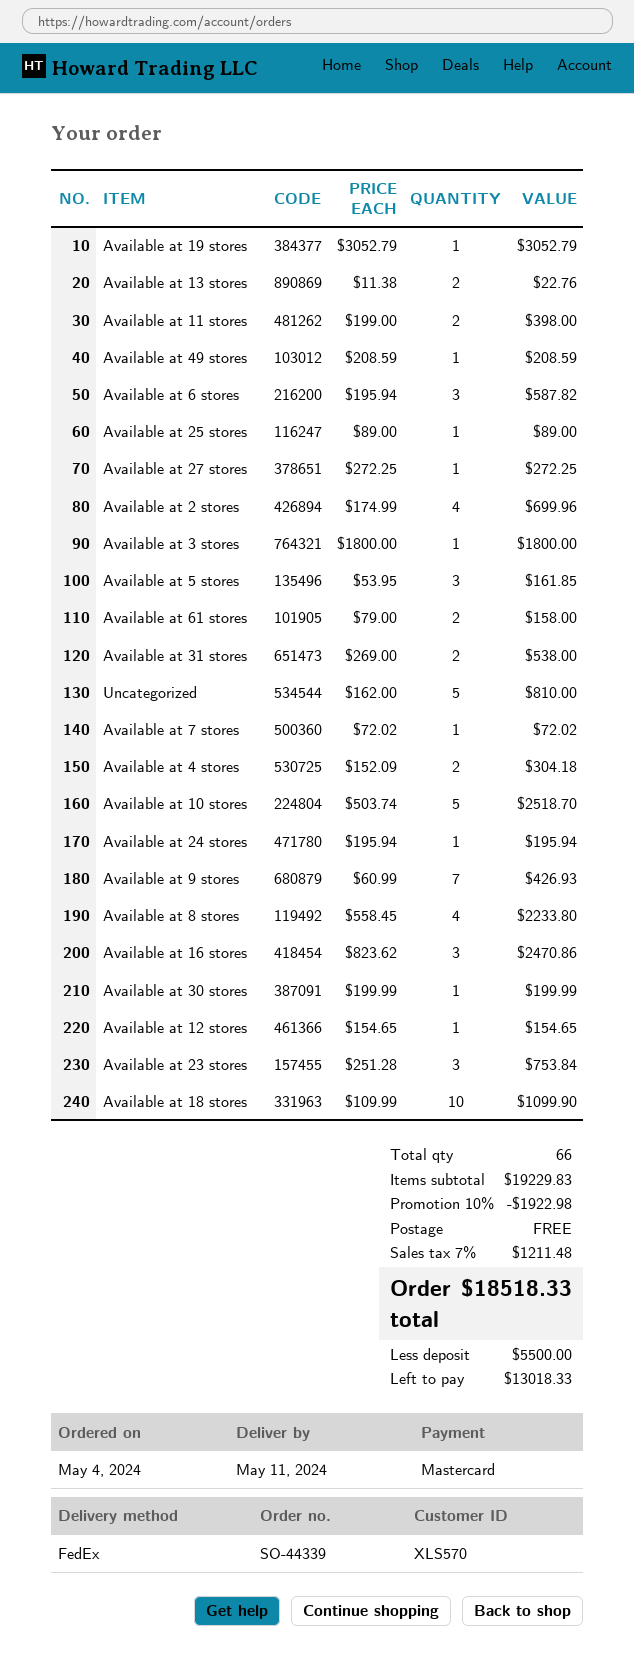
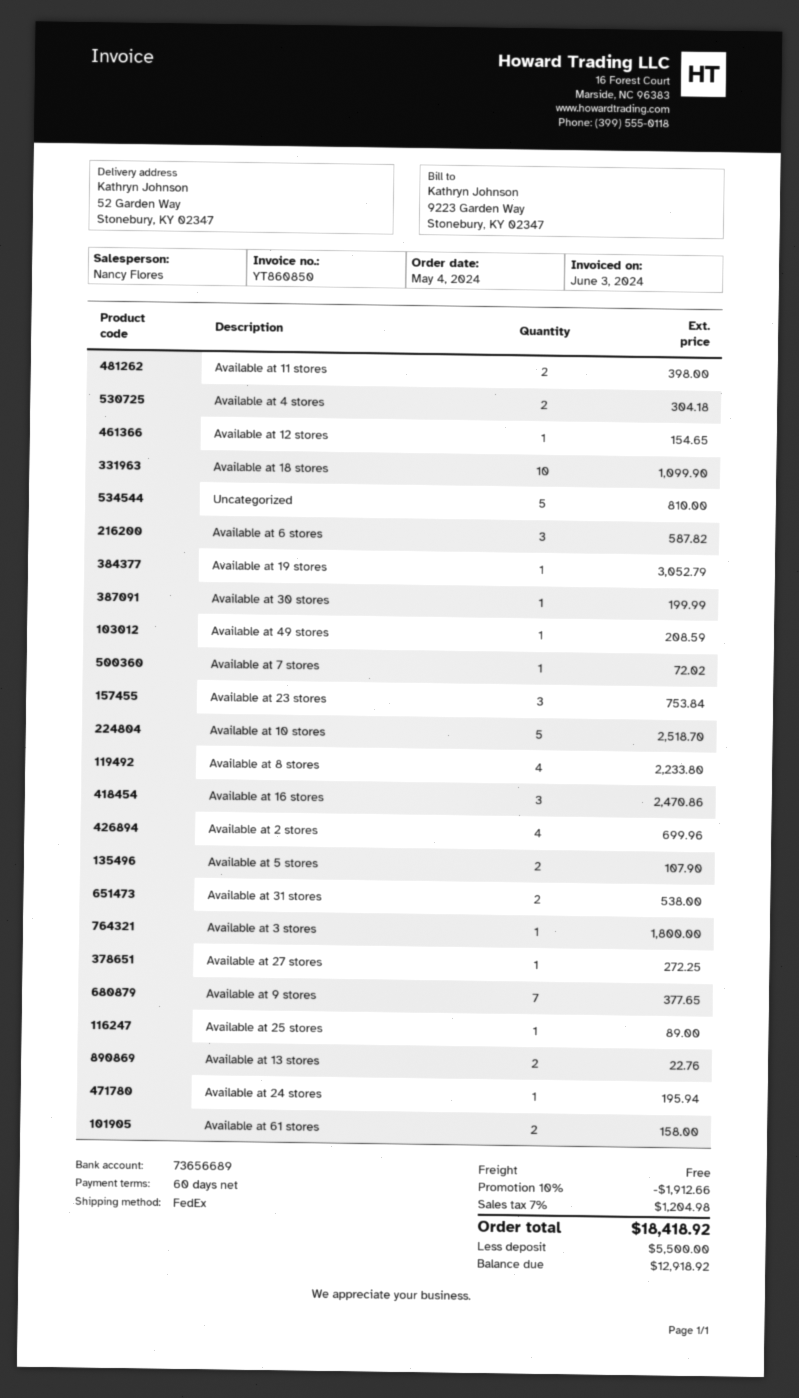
Available at 5 stores: 3 for 161.85 -> 2 for 107.90
Available at 9 stores: 7 for 426.93 -> 7 for 377.65
discount: 10% = 1922.98 -> 10% = 1912.66
tax: 7% = 1211.48 -> 7% = 1204.98
total: 18518.33 -> 18418.92
balance: 13018.33 -> 12918.92

